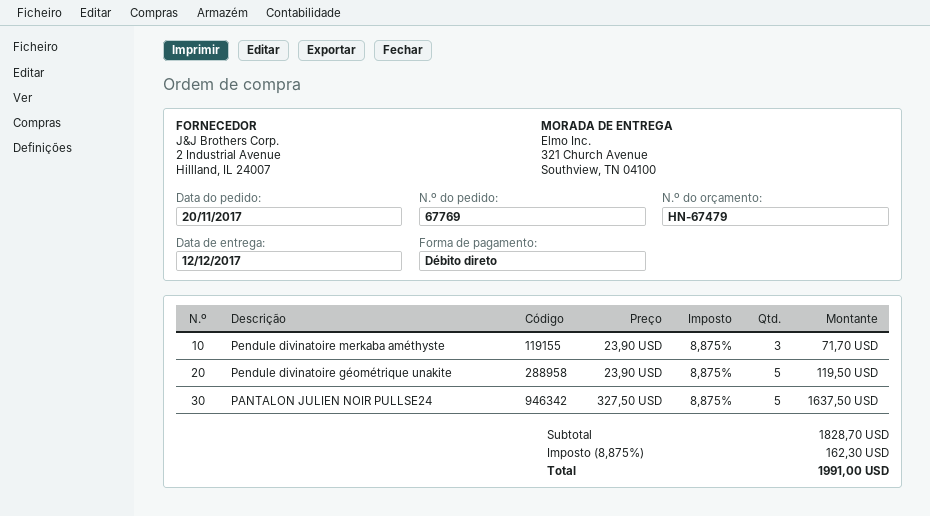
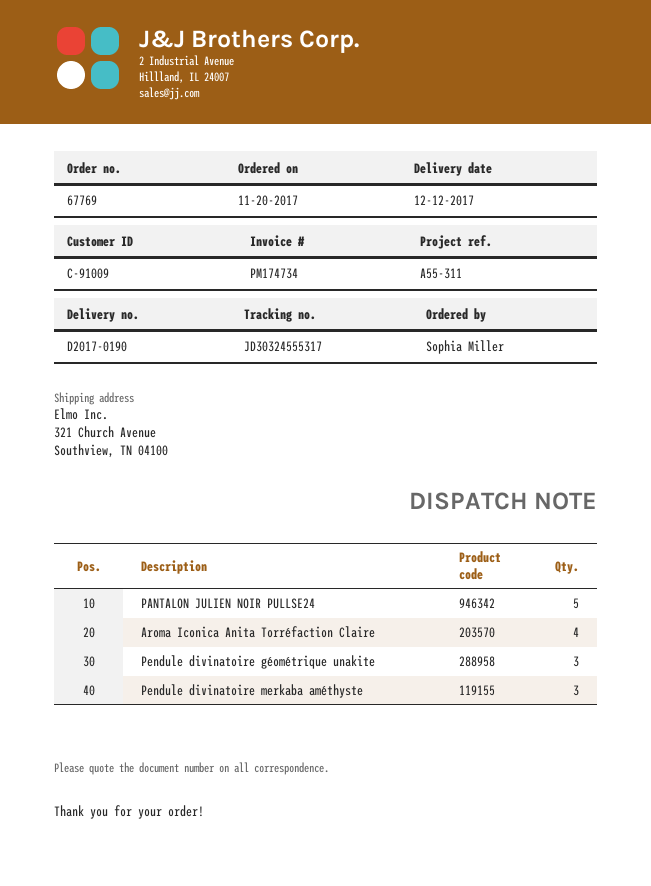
Pendule divinatoire géométrique unakite: 5 -> 3
Aroma Iconica Anita Torréfaction Claire: none -> 4

